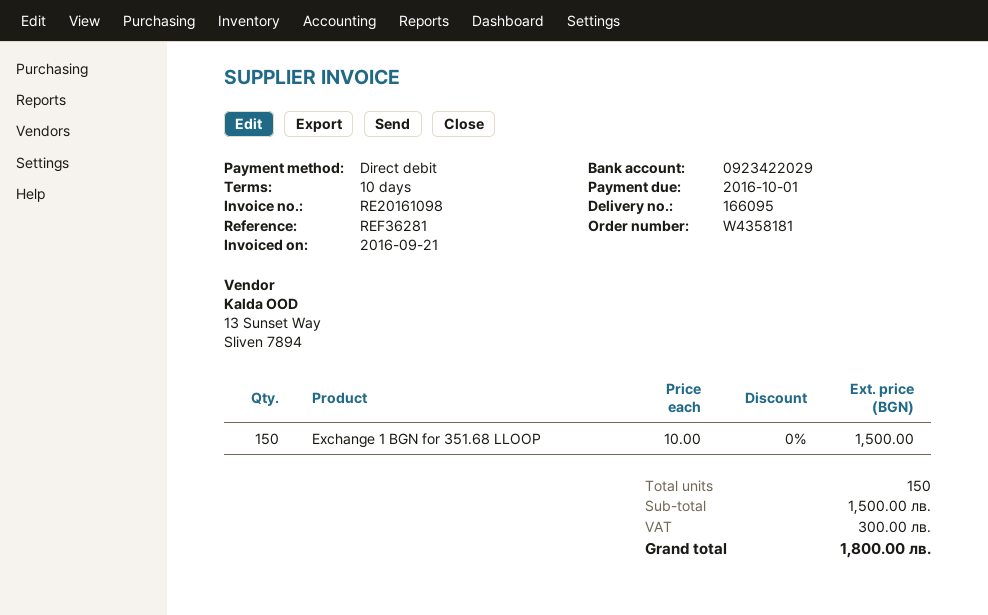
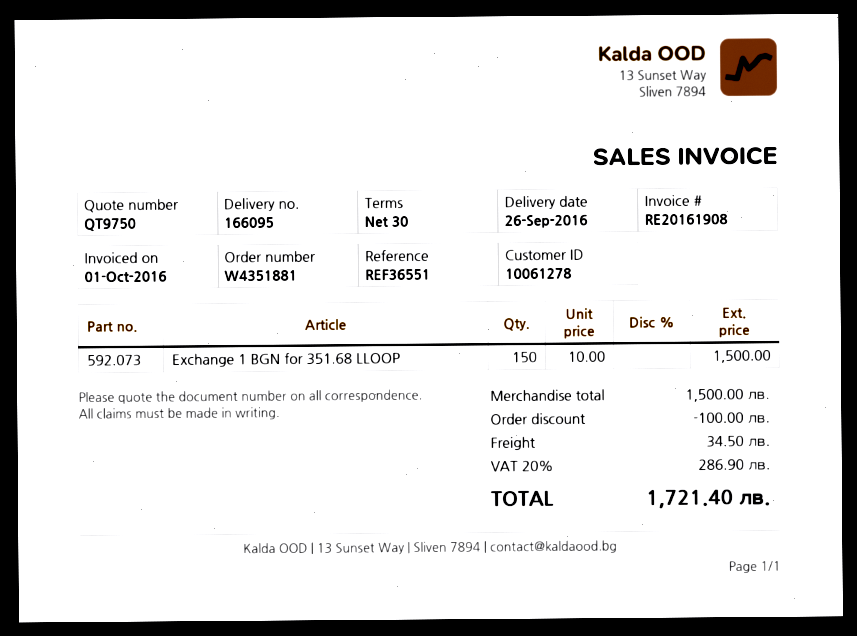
order number: W4358181 -> W4351881
invoice number: RE20161098 -> RE20161908
invoice date: 2016-09-21 -> 2016-10-01
payment terms: 10 days -> 30 days
reference: REF36281 -> REF36551
discount: none -> 100.00
shipping: none -> 34.50
tax: 300.00 -> 286.90
total: 1800.00 -> 1721.40

